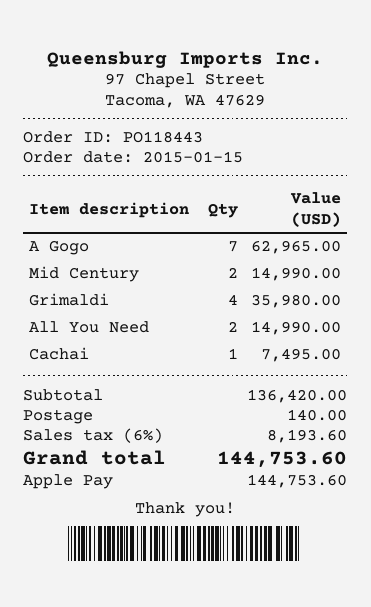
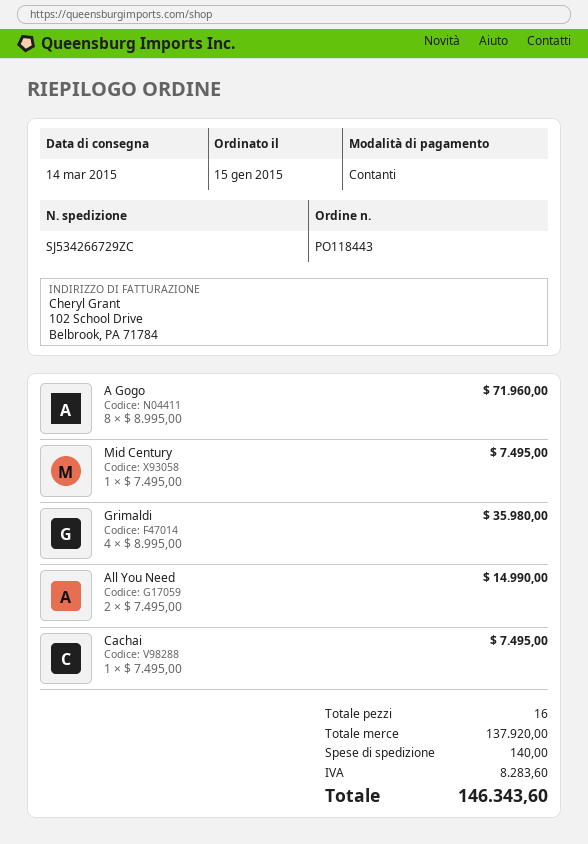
payment method: Apple Pay -> cash
A Gogo: 7 for 62965.00 -> 8 for 71960.00
Mid Century: 2 for 14990.00 -> 1 for 7495.00
subtotal: 136420.00 -> 137920.00
tax: 8193.60 -> 8283.60
total: 144753.60 -> 146343.60

